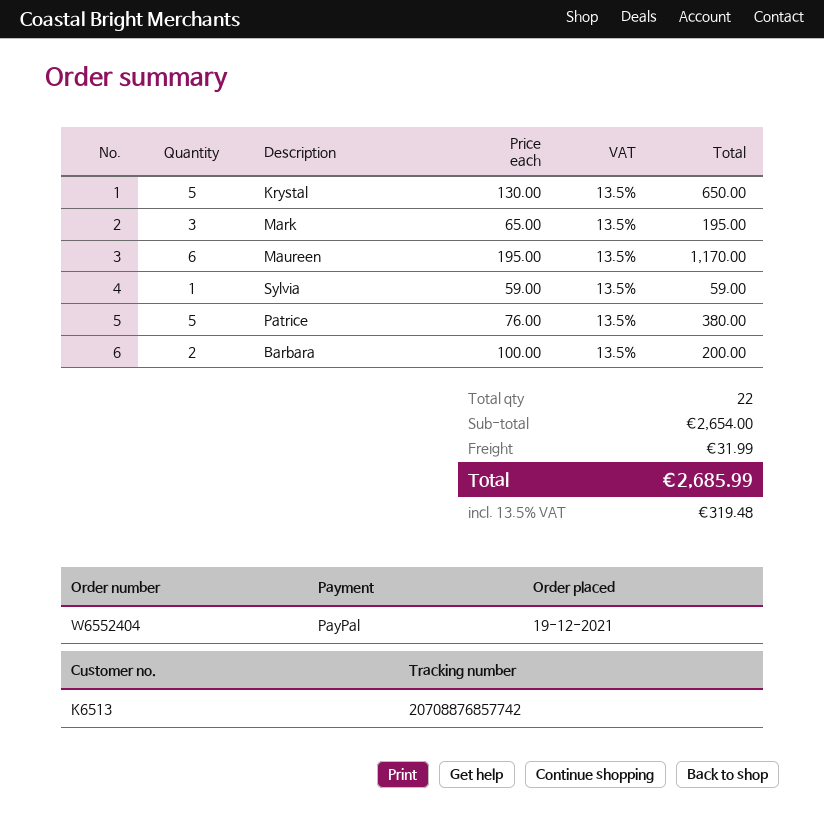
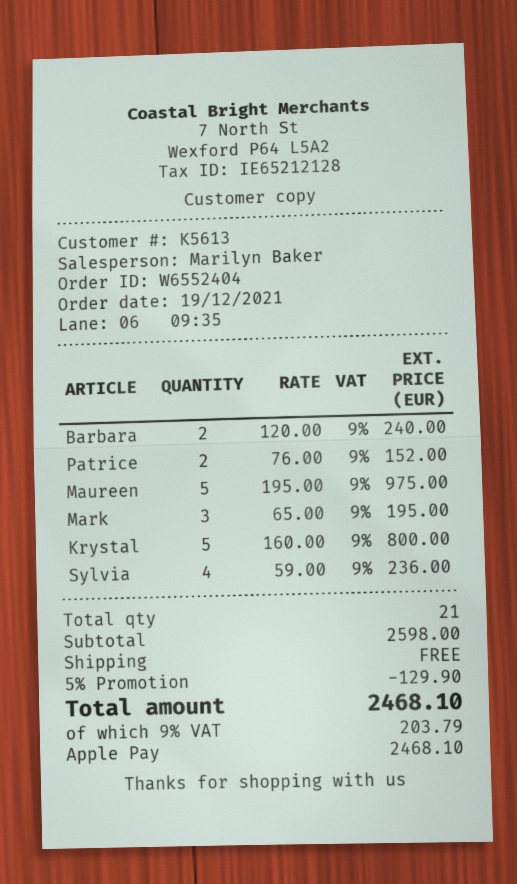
customer number: K6513 -> K5613
payment method: PayPal -> Apple Pay
Krystal: 5 x 130.00 = 650.00 -> 5 x 160.00 = 800.00
Maureen: 6 x 195.00 = 1170.00 -> 5 x 195.00 = 975.00
Sylvia: 1 x 59.00 = 59.00 -> 4 x 59.00 = 236.00
Patrice: 5 x 76.00 = 380.00 -> 2 x 76.00 = 152.00
Barbara: 2 x 100.00 = 200.00 -> 2 x 120.00 = 240.00
total quantity: 22 -> 21
subtotal: 2654.00 -> 2598.00
discount: none -> 5% = 129.90
shipping: 31.99 -> 0.00
tax: 13.5% = 319.48 -> 9% = 203.79
total: 2685.99 -> 2468.10

